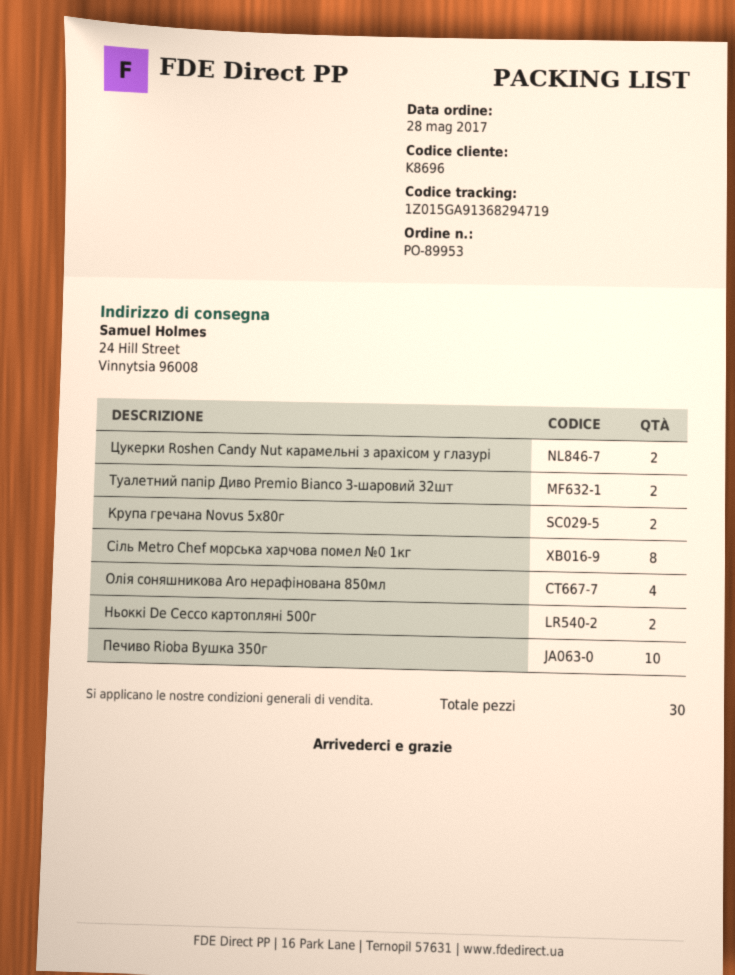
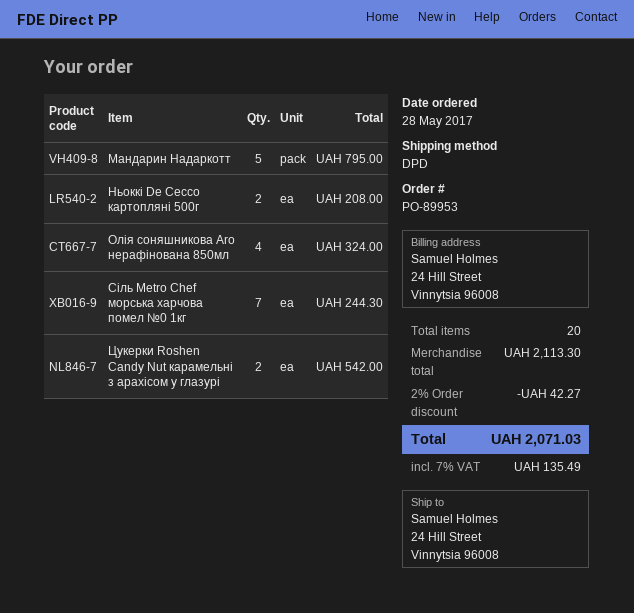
Туалетний папір Диво Premio Bianco 3-шаровий 32шт: 2 -> none
Крупа гречана Novus 5х80г: 2 -> none
Сіль Metro Chef морська харчова помел №0 1кг: 8 -> 7
Печиво Rioba Вушка 350г: 10 -> none
Мандарин Надаркотт: none -> 5
total quantity: 30 -> 20

